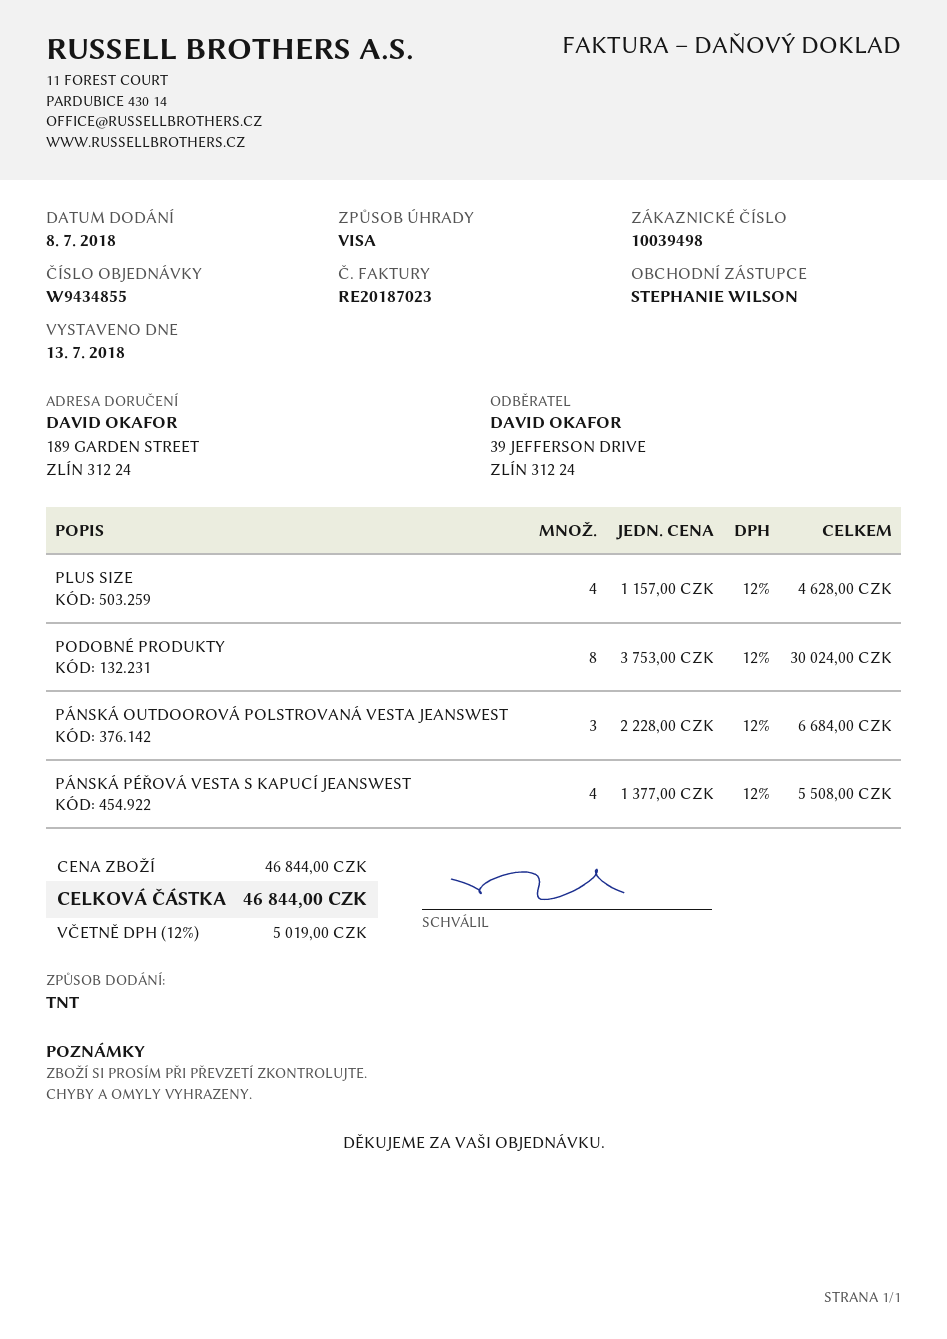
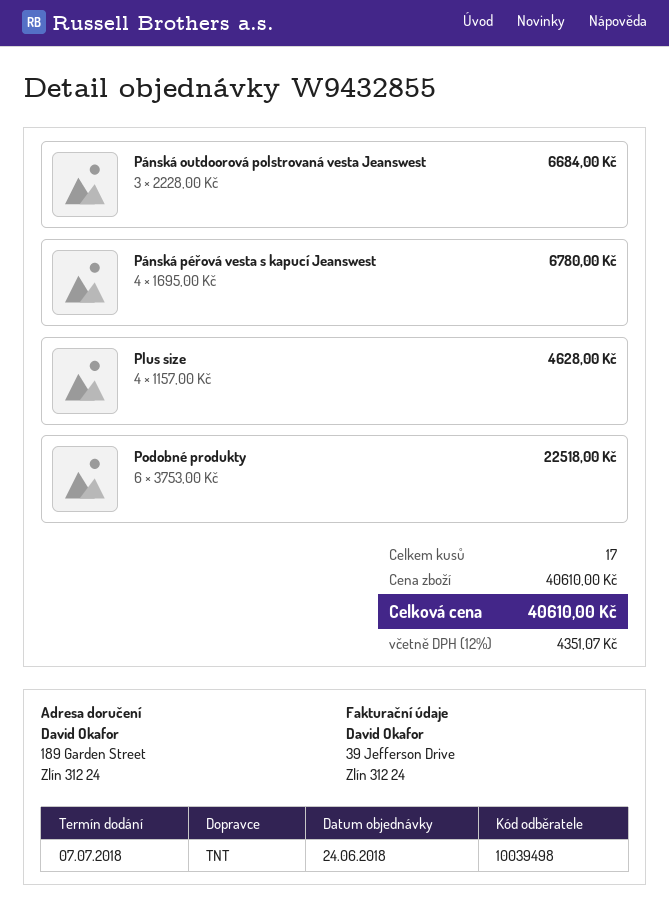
order number: W9434855 -> W9432855
delivery date: 2018-07-08 -> 2018-07-07
PODOBNÉ PRODUKTY: 8 x 3753.00 = 30024.00 -> 6 x 3753.00 = 22518.00
PÁNSKÁ PÉŘOVÁ VESTA S KAPUCÍ JEANSWEST: 4 x 1377.00 = 5508.00 -> 4 x 1695.00 = 6780.00
subtotal: 46844.00 -> 40610.00
tax: 12% = 5019.00 -> 12% = 4351.07
total: 46844.00 -> 40610.00

